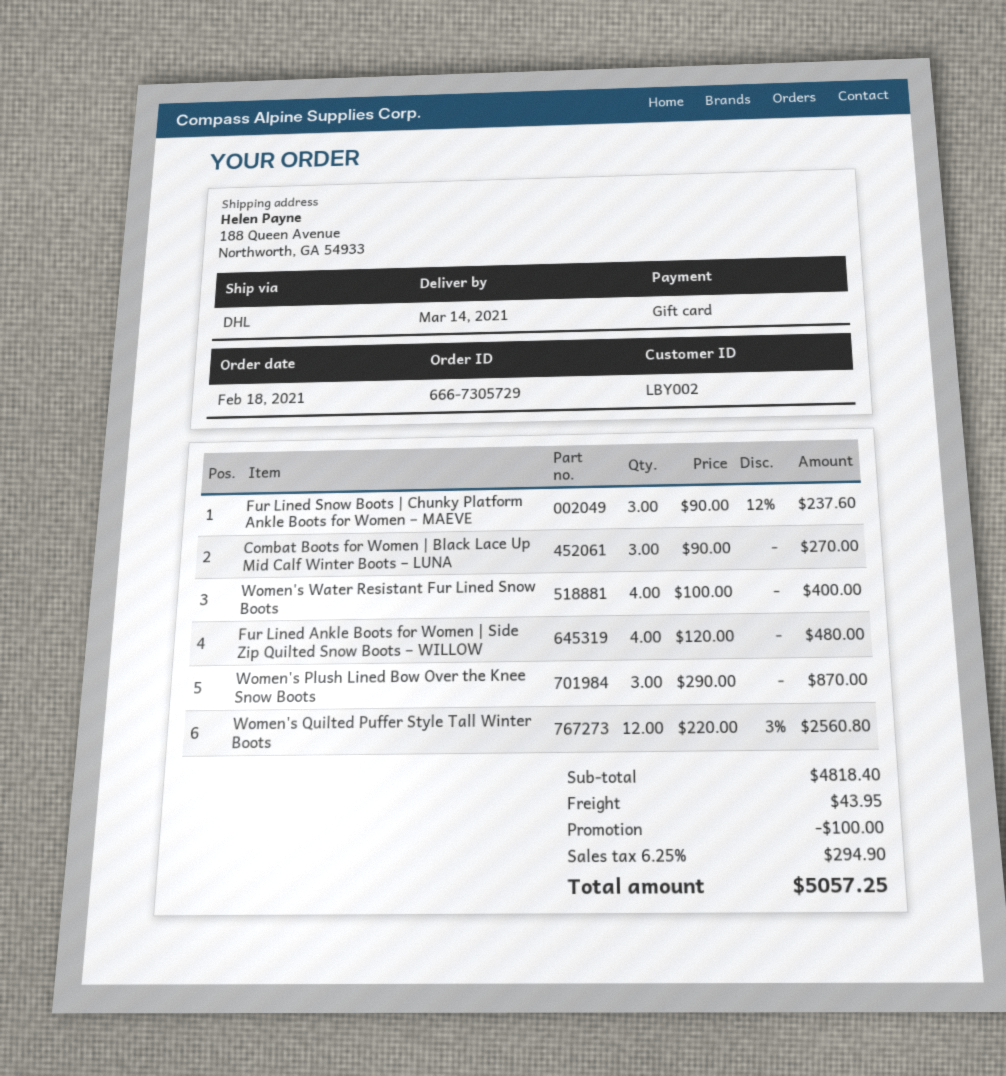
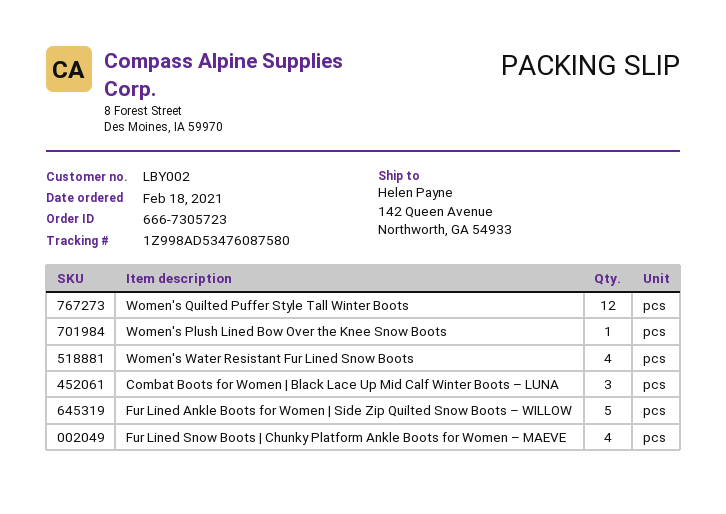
order number: 666-7305729 -> 666-7305723
ship to: 188 Queen Avenue, Northworth, GA 54933 -> 142 Queen Avenue, Northworth, GA 54933
Fur Lined Snow Boots | Chunky Platform Ankle Boots for Women – MAEVE: 3 -> 4
Fur Lined Ankle Boots for Women | Side Zip Quilted Snow Boots – WILLOW: 4 -> 5
Women's Plush Lined Bow Over the Knee Snow Boots: 3 -> 1

